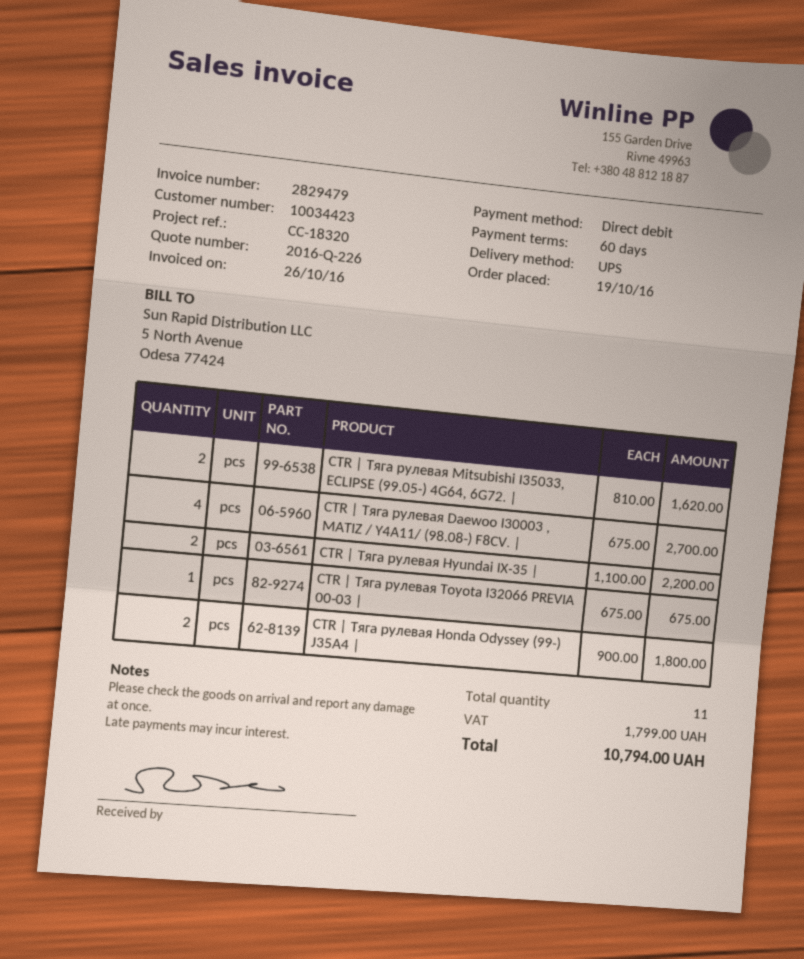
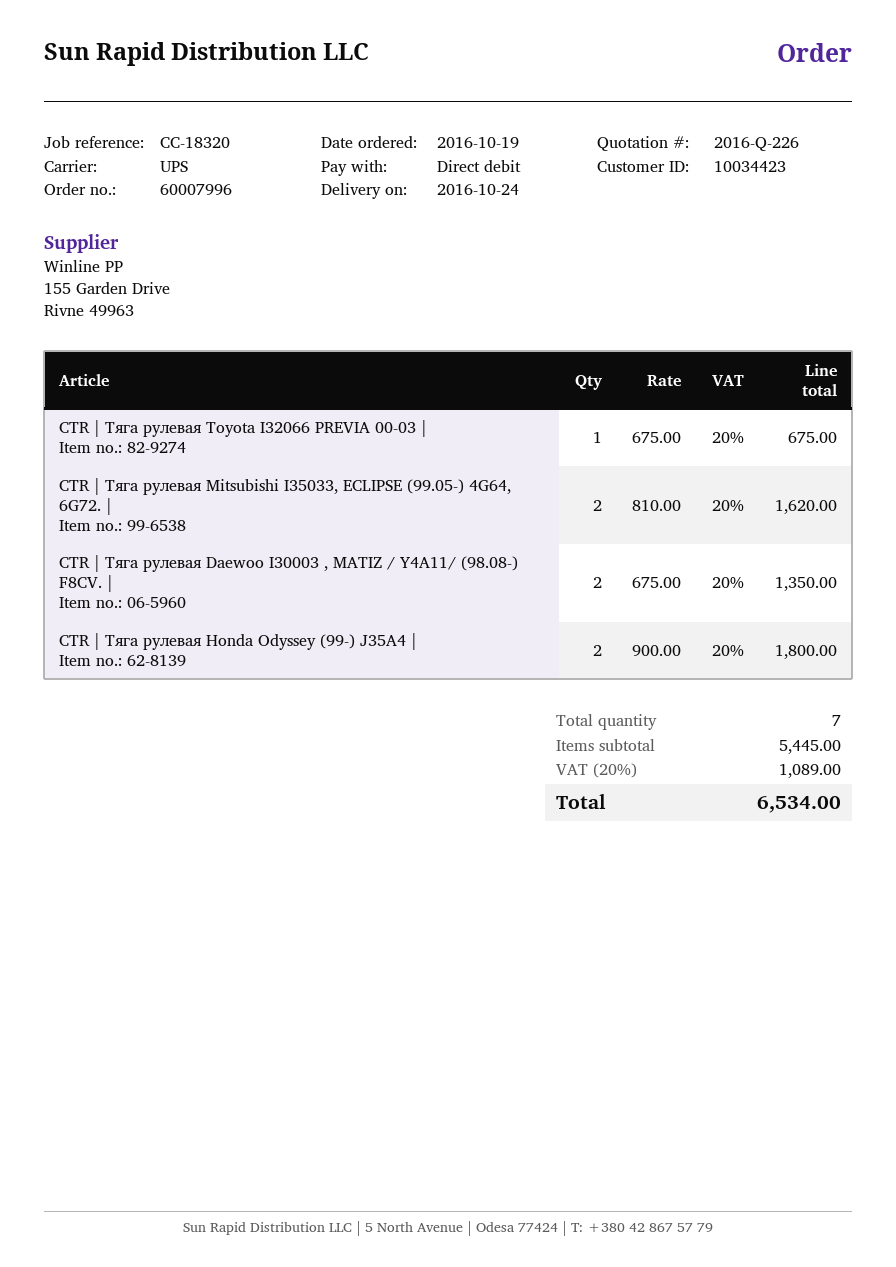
CTR | Тяга рулевая Daewoo I30003 , MATIZ / Y4A11/ (98.08-) F8CV. |: 4 x 675.00 = 2700.00 -> 2 x 675.00 = 1350.00
CTR | Тяга рулевая Hyundai IX-35 |: 2 x 1100.00 = 2200.00 -> none
total quantity: 11 -> 7
tax: 1799.00 -> 1089.00
total: 10794.00 -> 6534.00

